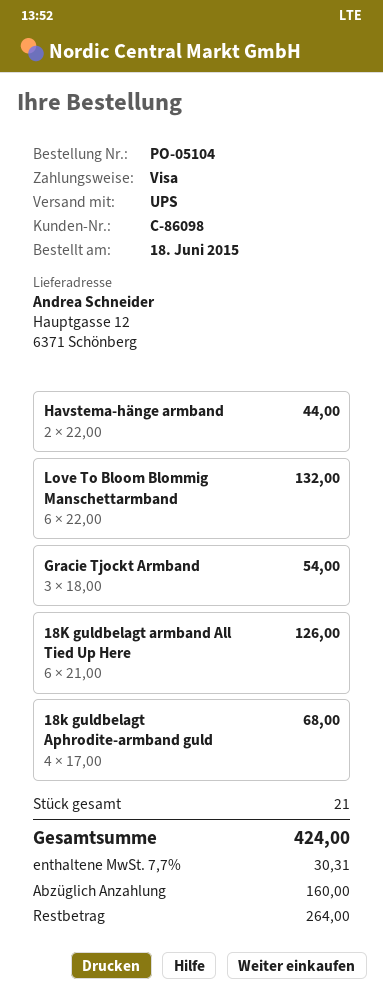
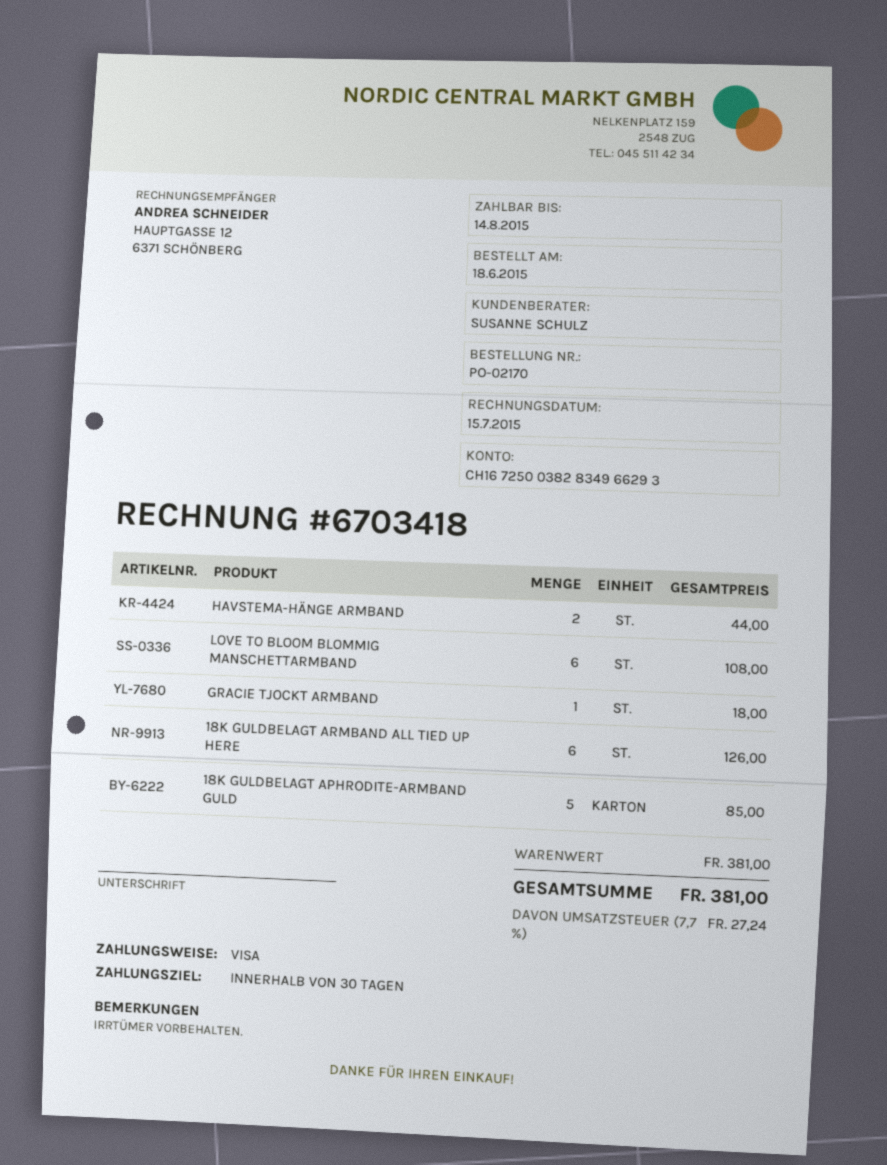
order number: PO-05104 -> PO-02170
Love To Bloom Blommig Manschettarmband: 6 for 132.00 -> 6 for 108.00
Gracie Tjockt Armband: 3 for 54.00 -> 1 for 18.00
18k guldbelagt Aphrodite-armband guld: 4 for 68.00 -> 5 for 85.00
tax: 7.7% = 30.31 -> 7.7% = 27.24
total: 424.00 -> 381.00

